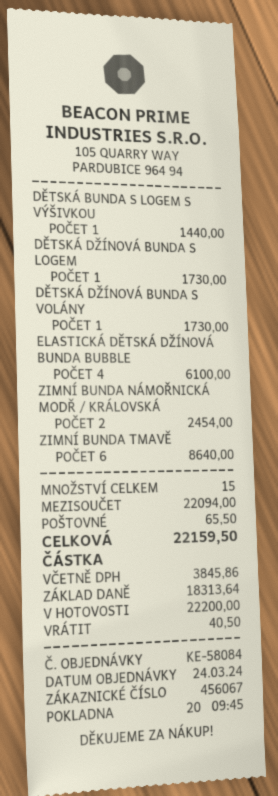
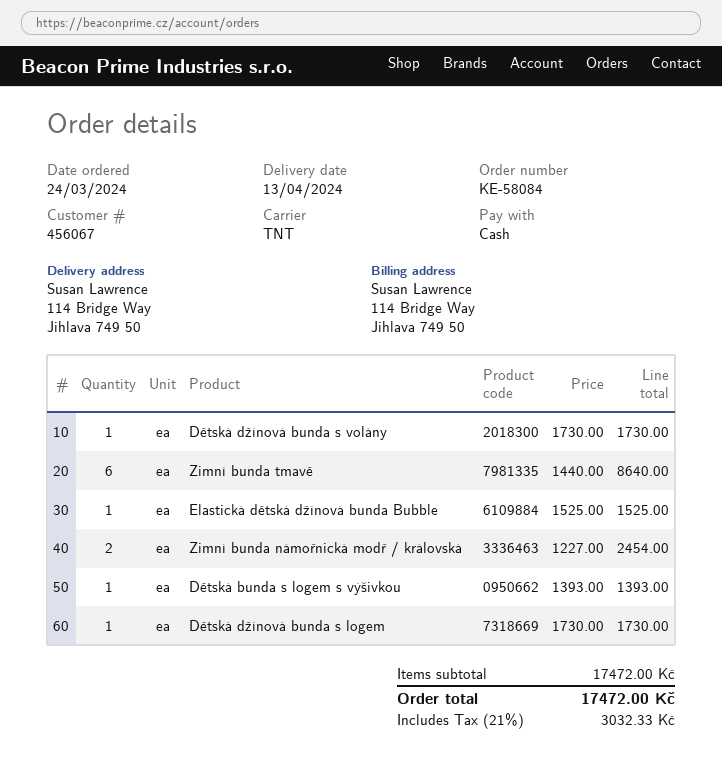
DĚTSKÁ BUNDA S LOGEM S VÝŠIVKOU: 1 for 1440.00 -> 1 for 1393.00
ELASTICKÁ DĚTSKÁ DŽÍNOVÁ BUNDA BUBBLE: 4 for 6100.00 -> 1 for 1525.00
subtotal: 22094.00 -> 17472.00
shipping: 65.50 -> none
tax: 3845.86 -> 3032.33
total: 22159.50 -> 17472.00

